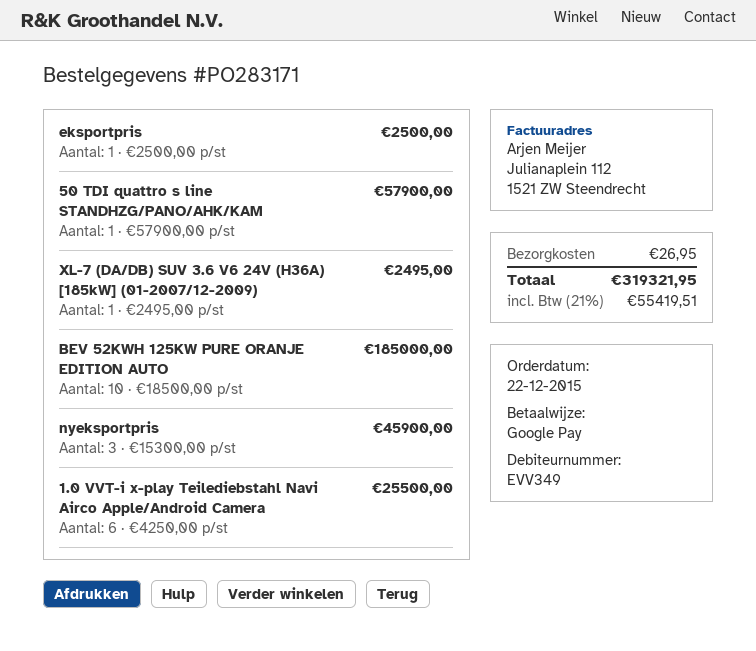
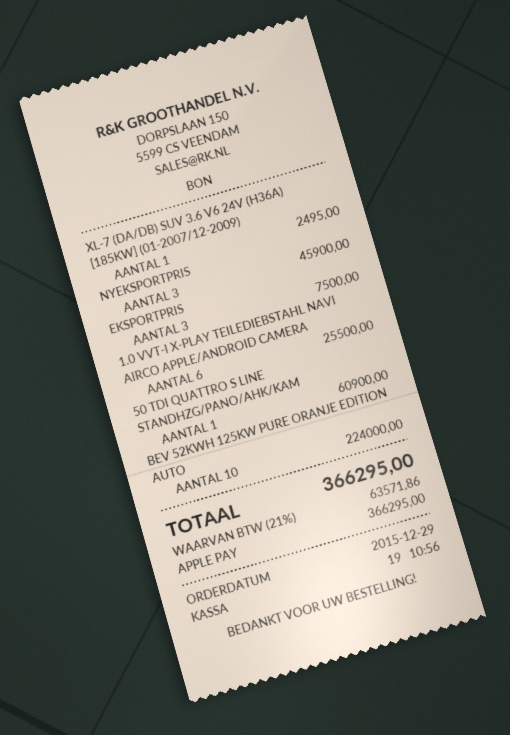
order date: 2015-12-22 -> 2015-12-29
payment method: Google Pay -> Apple Pay
eksportpris: 1 for 2500.00 -> 3 for 7500.00
50 TDI quattro s line STANDHZG/PANO/AHK/KAM: 1 for 57900.00 -> 1 for 60900.00
BEV 52KWH 125KW PURE ORANJE EDITION AUTO: 10 for 185000.00 -> 10 for 224000.00
shipping: 26.95 -> none
tax: 21% = 55419.51 -> 21% = 63571.86
total: 319321.95 -> 366295.00

